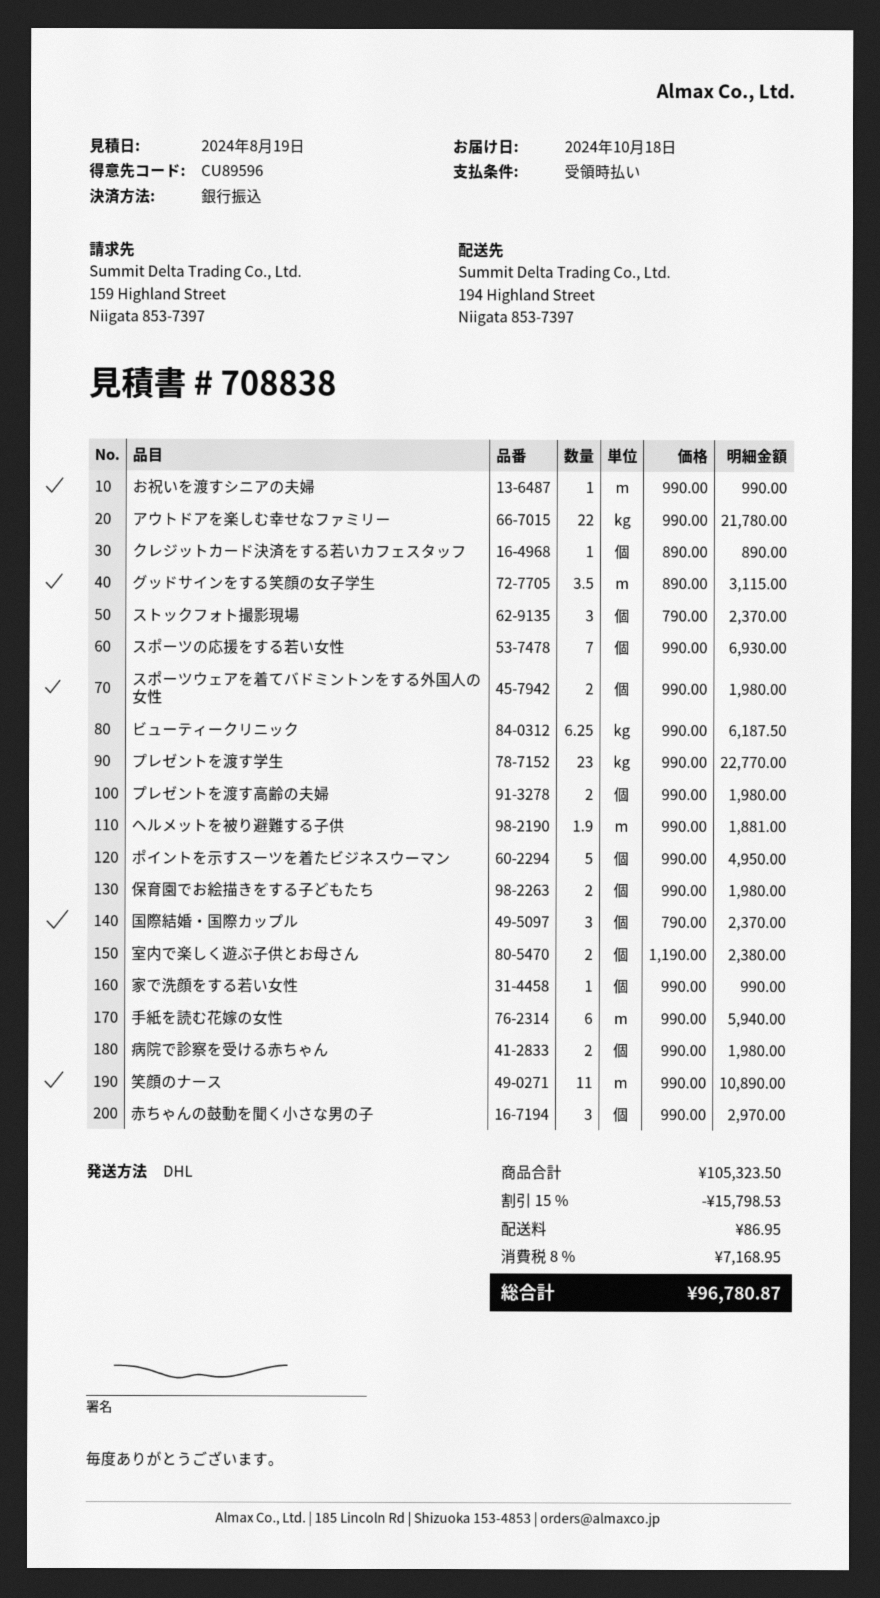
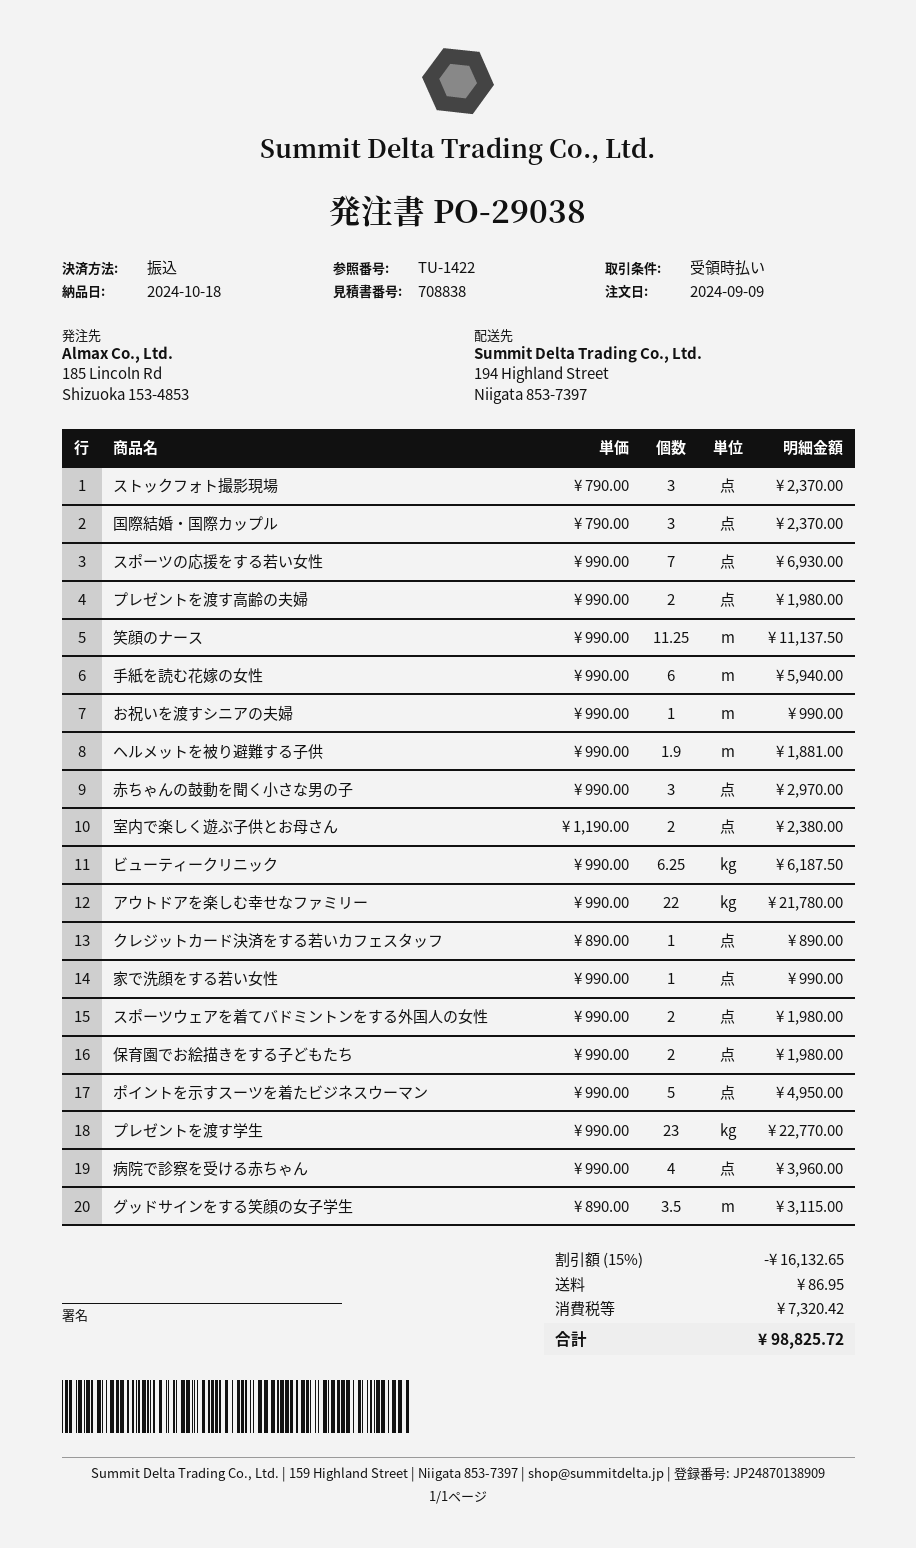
病院で診察を受ける赤ちゃん: 2 x 990.00 = 1980.00 -> 4 x 990.00 = 3960.00
笑顔のナース: 11 x 990.00 = 10890.00 -> 11.25 x 990.00 = 11137.50
discount: 15% = 15798.53 -> 15% = 16132.65
tax: 7168.95 -> 7320.42
total: 96780.87 -> 98825.72

